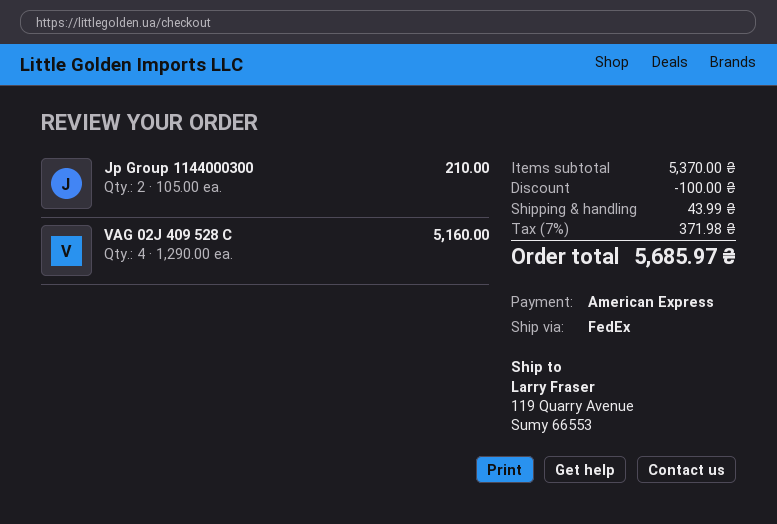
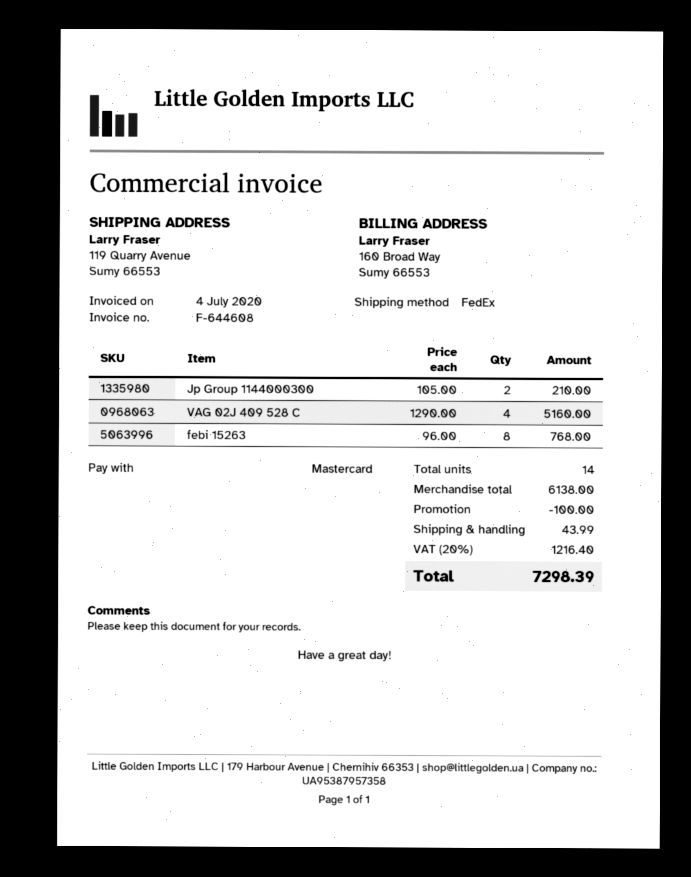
payment method: American Express -> Mastercard
febi 15263: none -> 8 x 96.00 = 768.00
subtotal: 5370.00 -> 6138.00
tax: 7% = 371.98 -> 20% = 1216.40
total: 5685.97 -> 7298.39

